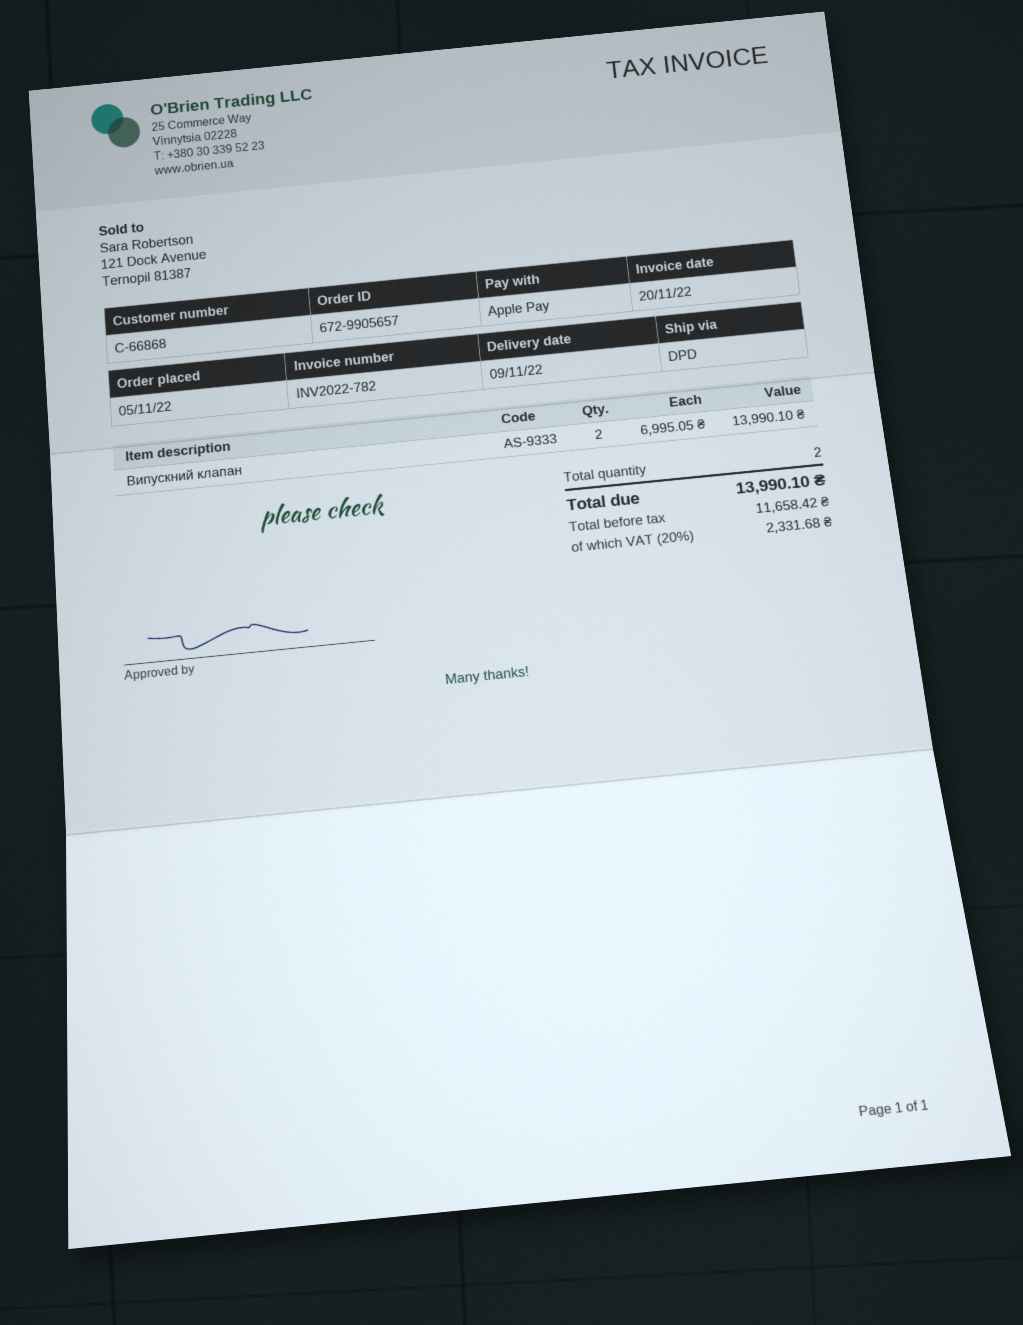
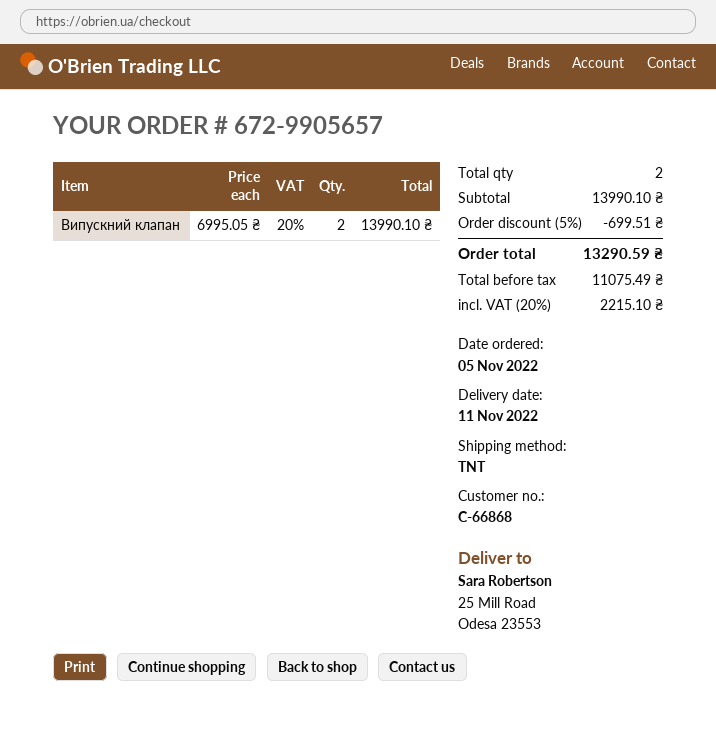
delivery date: 2022-11-09 -> 2022-11-11
shipping method: DPD -> TNT
discount: none -> 5% = 699.51
net: 11658.42 -> 11075.49
tax: 20% = 2331.68 -> 20% = 2215.10
total: 13990.10 -> 13290.59

